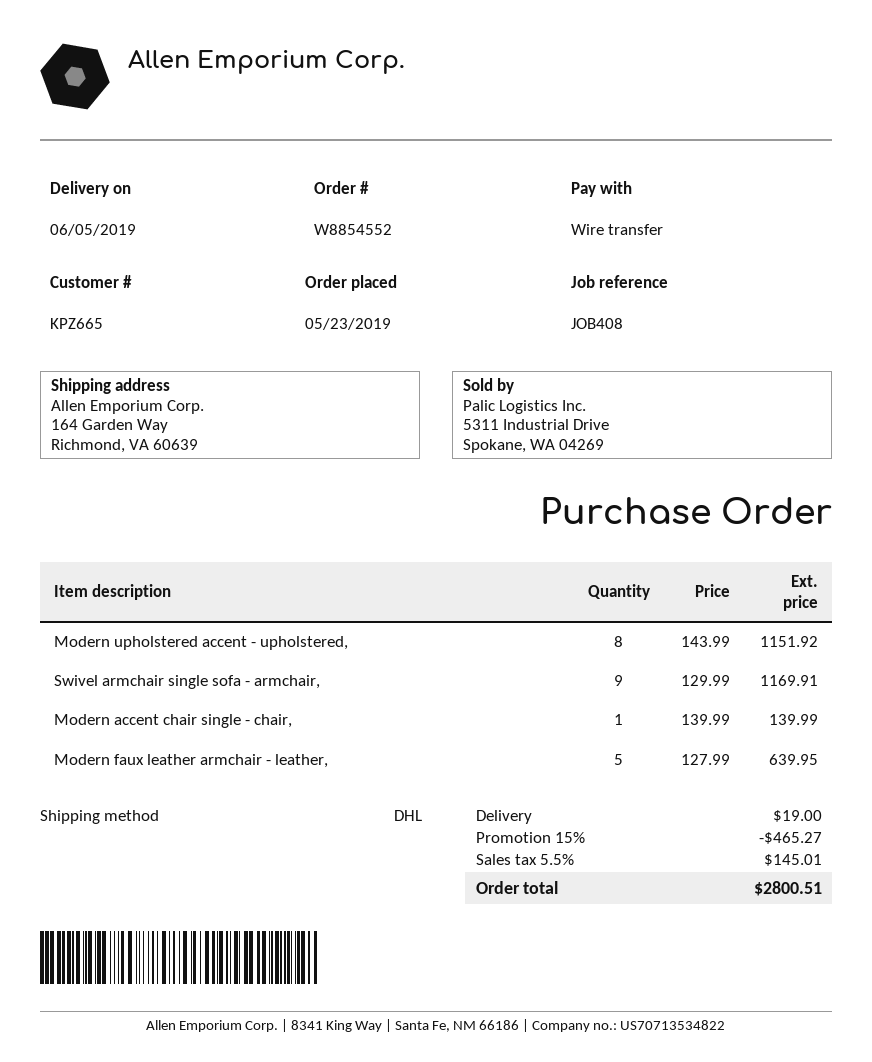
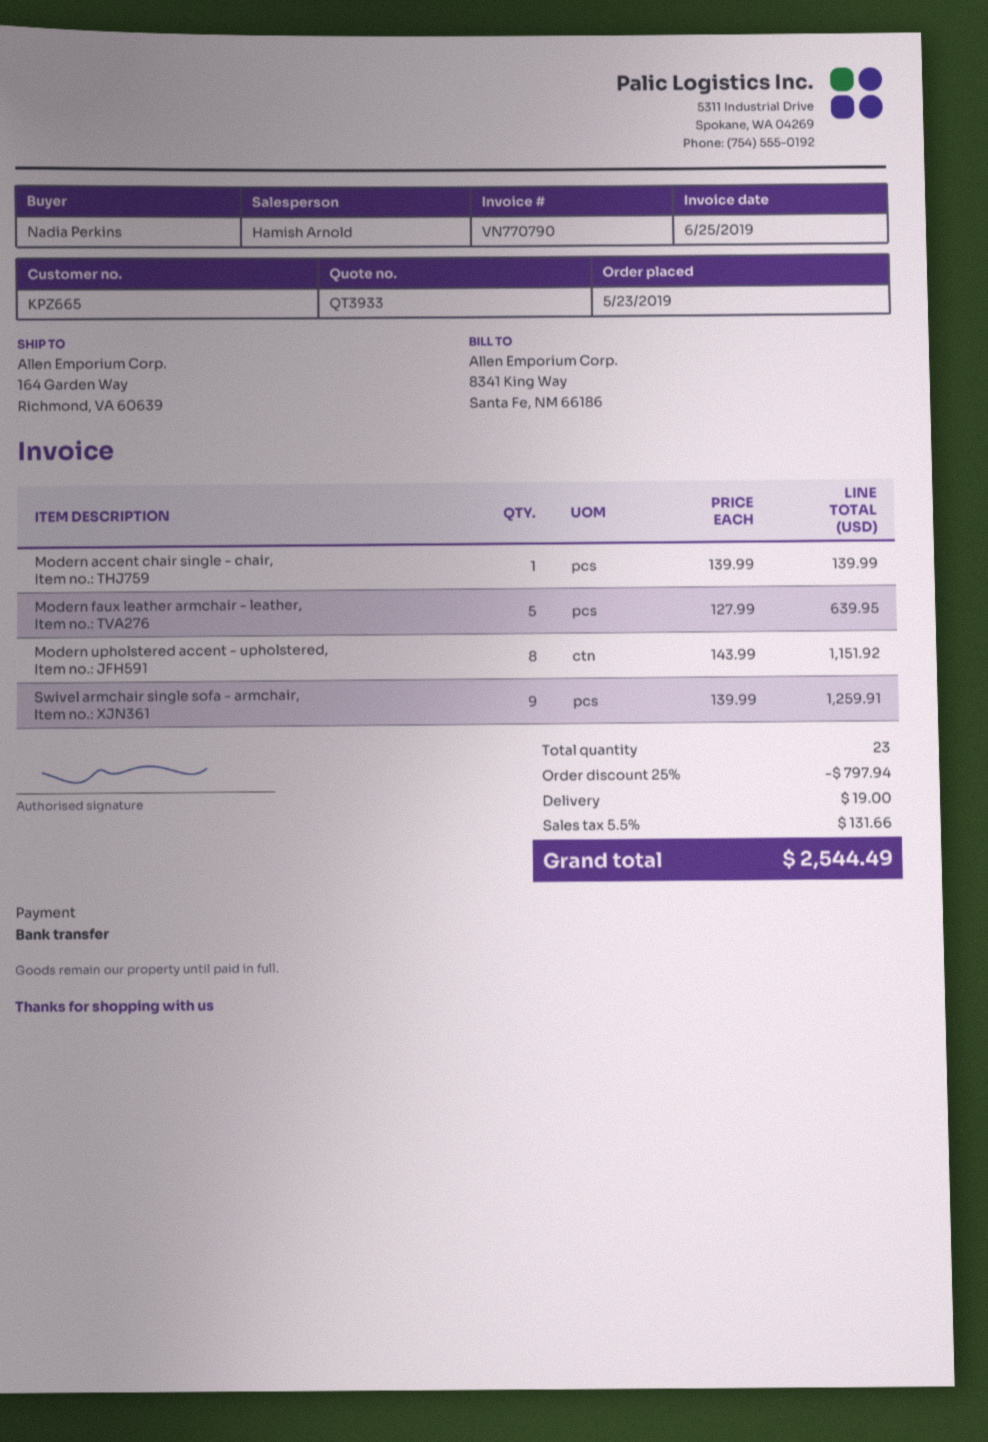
Swivel armchair single sofa - armchair,: 9 x 129.99 = 1169.91 -> 9 x 139.99 = 1259.91
discount: 15% = 465.27 -> 25% = 797.94
tax: 5.5% = 145.01 -> 5.5% = 131.66
total: 2800.51 -> 2544.49

